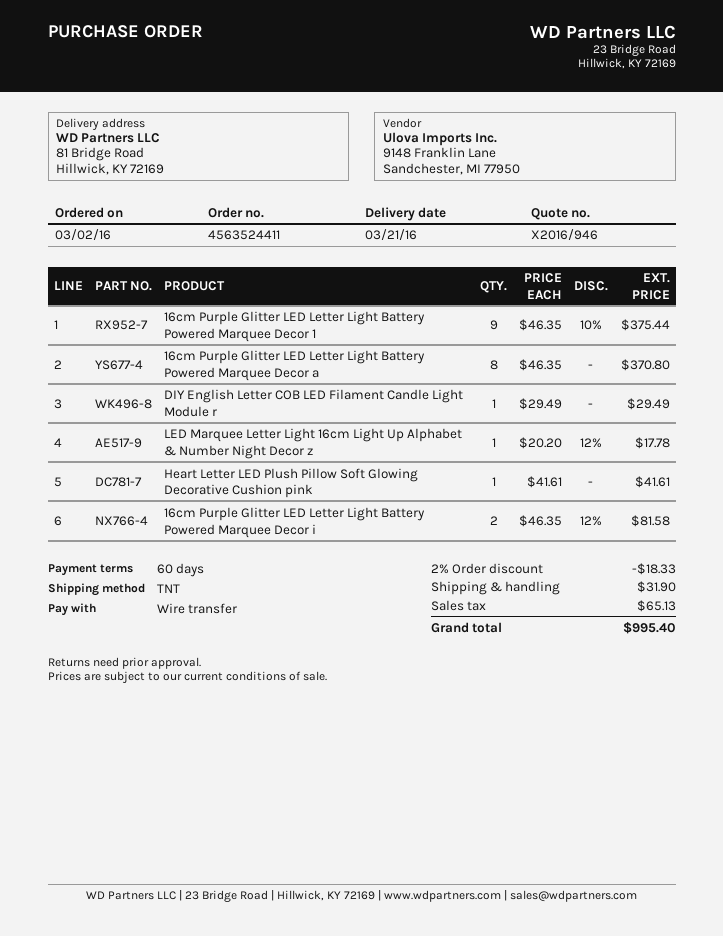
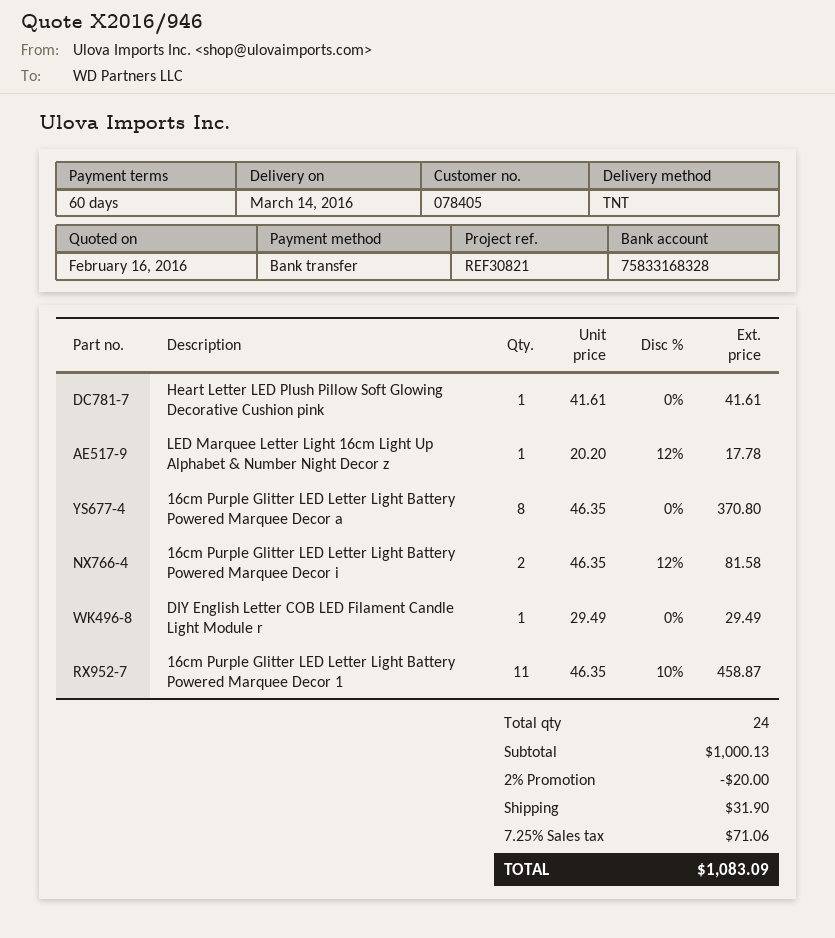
delivery date: 2016-03-21 -> 2016-03-14
16cm Purple Glitter LED Letter Light Battery Powered Marquee Decor 1: 9 x 46.35 - 10% = 375.44 -> 11 x 46.35 - 10% = 458.87
discount: 2% = 18.33 -> 2% = 20.00
tax: 65.13 -> 71.06
total: 995.40 -> 1083.09

